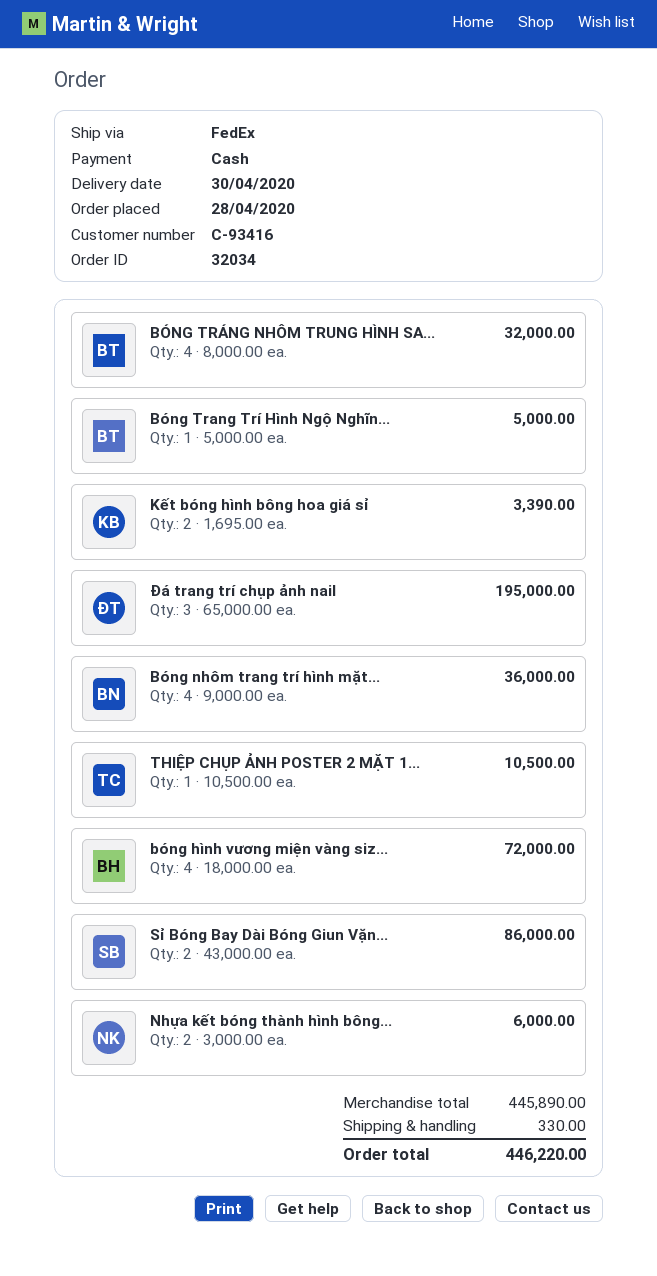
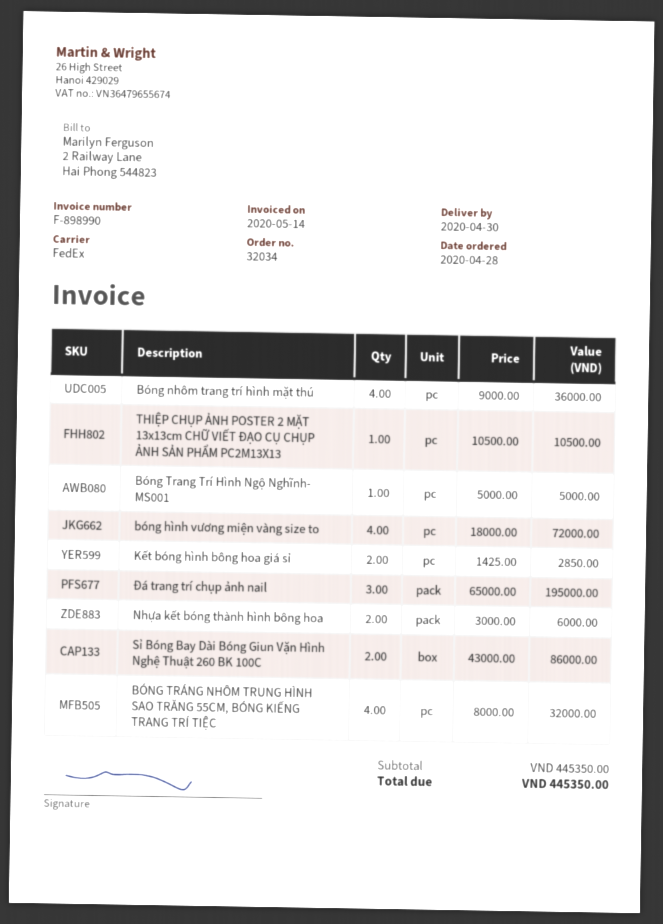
Kết bóng hình bông hoa giá sỉ: 2 x 1695.00 = 3390.00 -> 2 x 1425.00 = 2850.00
subtotal: 445890.00 -> 445350.00
shipping: 330.00 -> none
total: 446220.00 -> 445350.00

